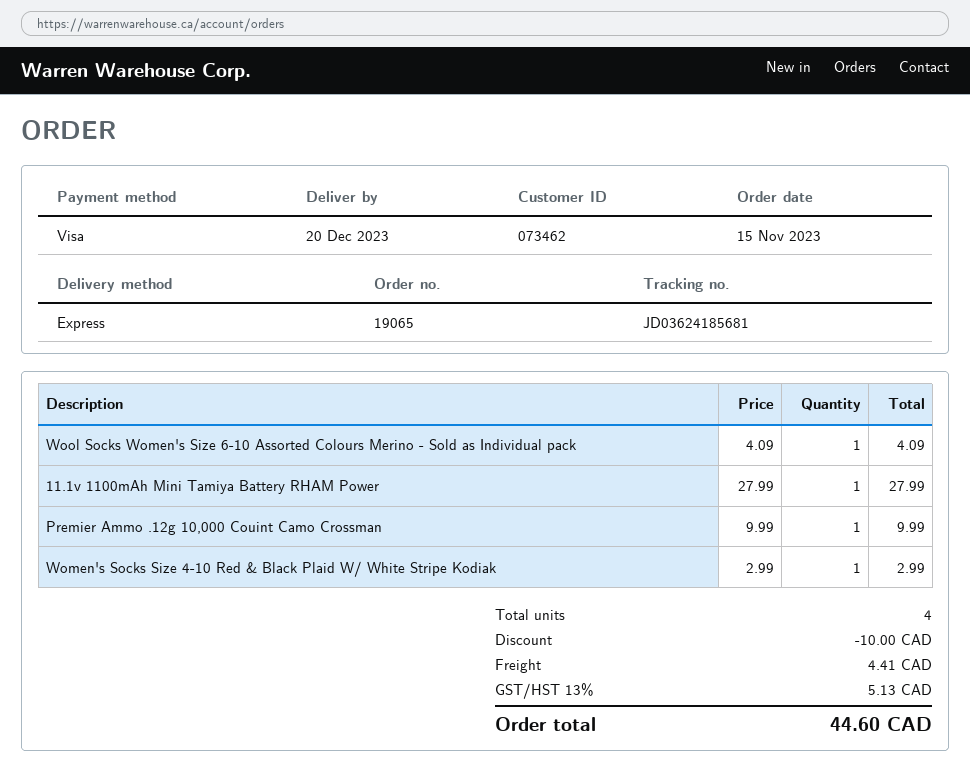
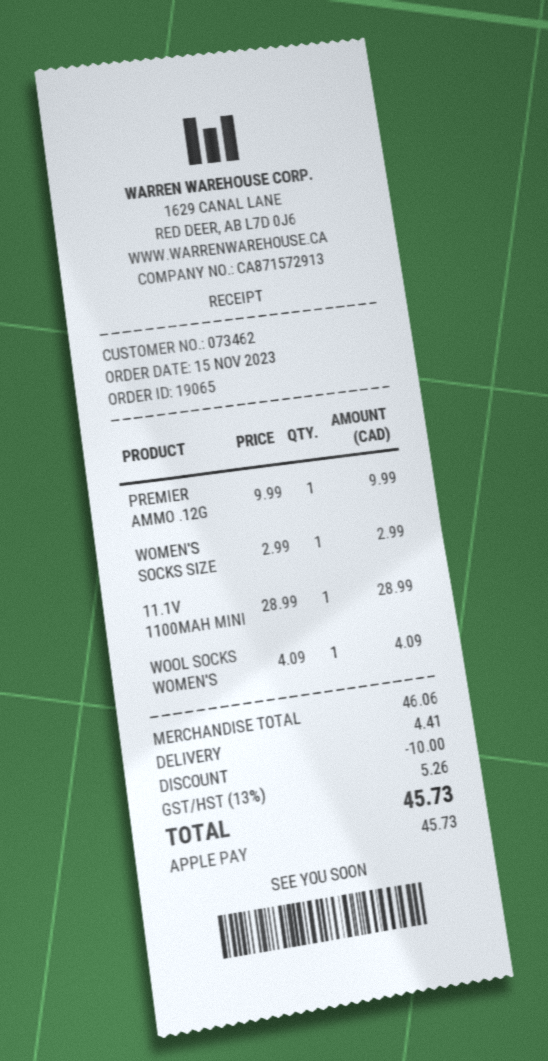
payment method: Visa -> Apple Pay
11.1v 1100mAh Mini Tamiya Battery RHAM Power: 1 x 27.99 = 27.99 -> 1 x 28.99 = 28.99
tax: 13% = 5.13 -> 13% = 5.26
total: 44.60 -> 45.73

